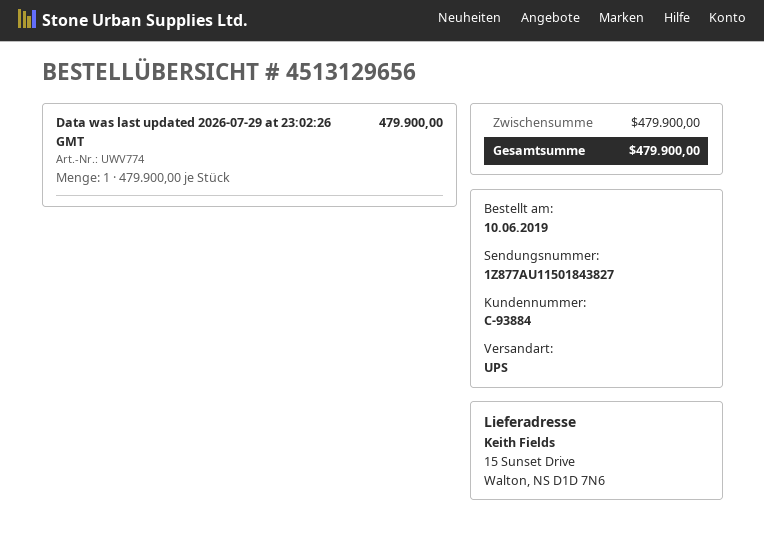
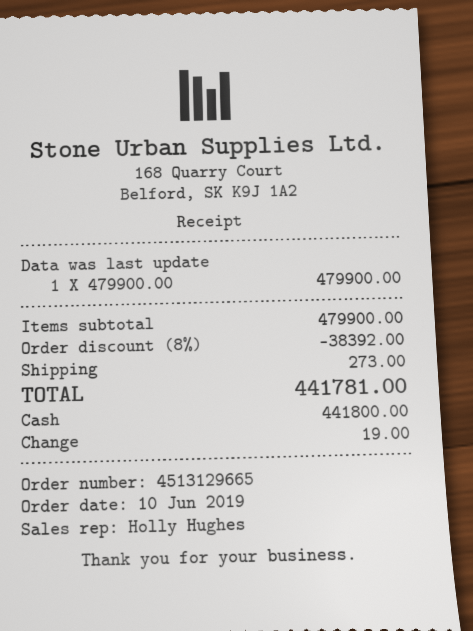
order number: 4513129656 -> 4513129665
discount: none -> 8% = 38392.00
shipping: none -> 273.00
total: 479900.00 -> 441781.00

